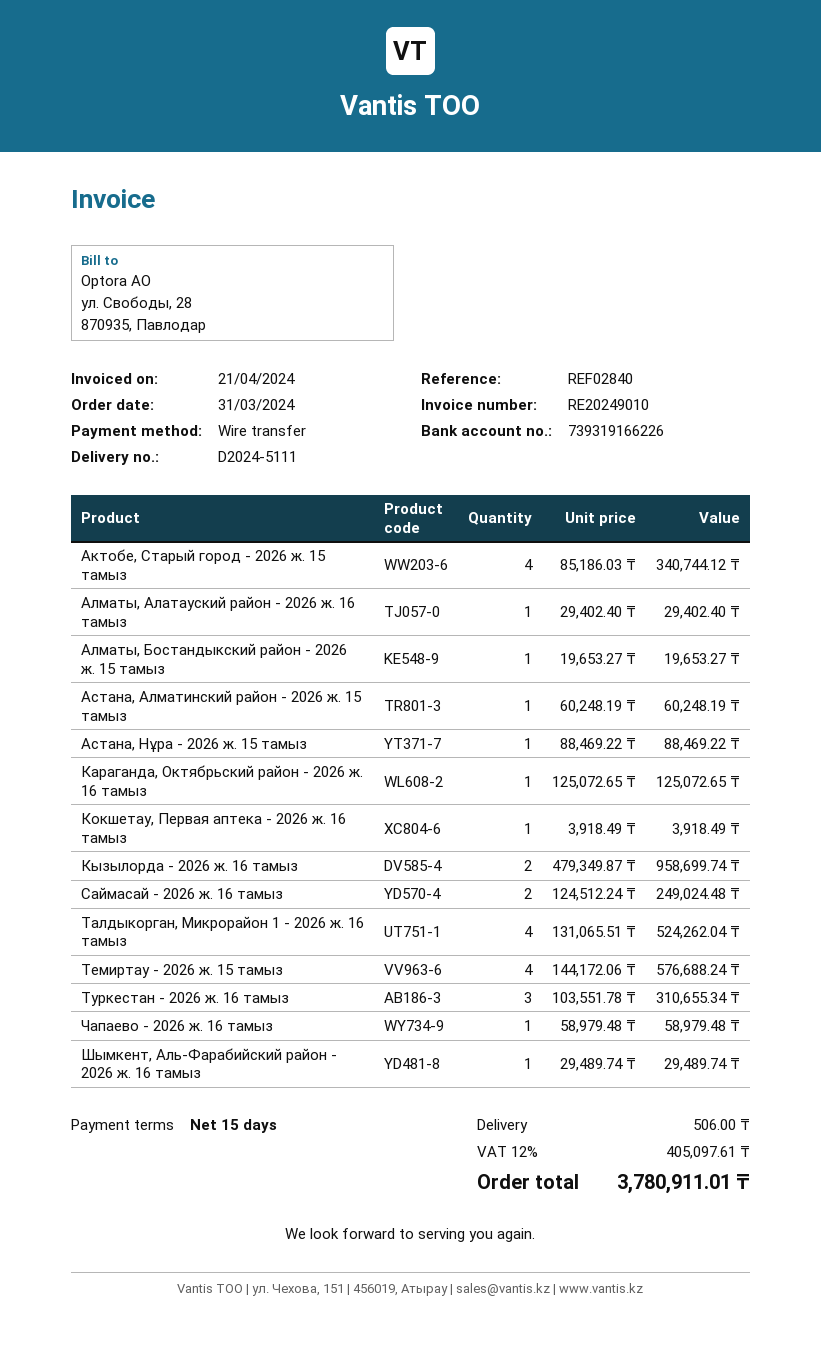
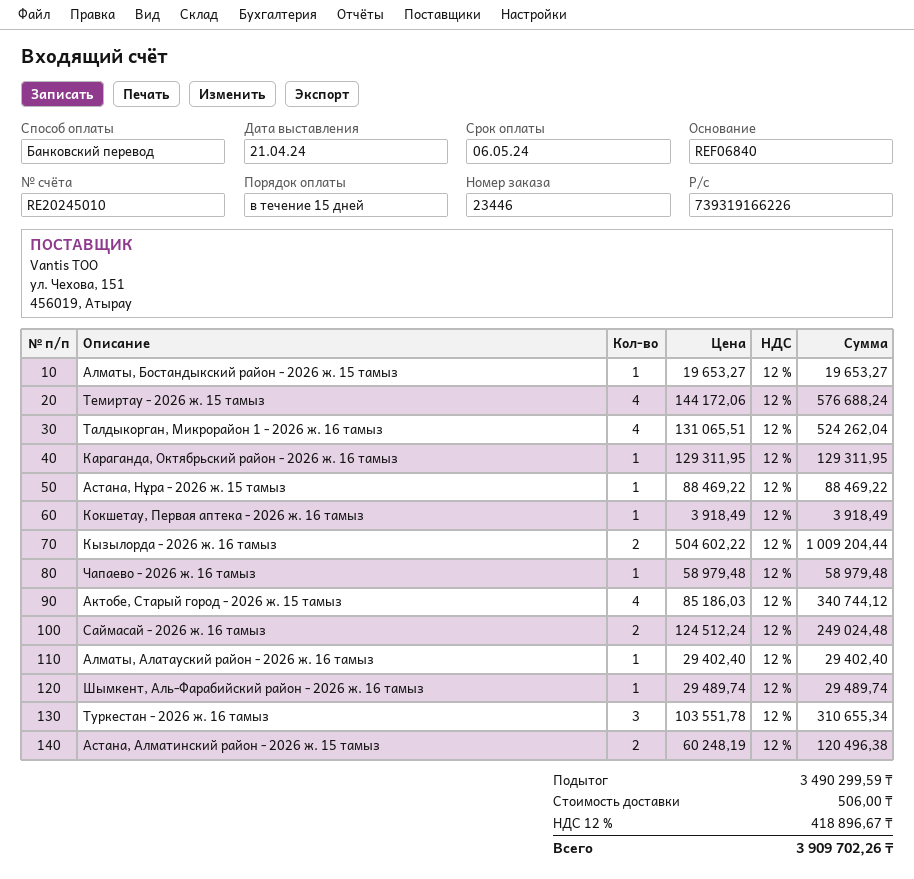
invoice number: RE20249010 -> RE20245010
reference: REF02840 -> REF06840
Астана, Алматинский район - 2026 ж. 15 тамыз: 1 x 60248.19 = 60248.19 -> 2 x 60248.19 = 120496.38
Караганда, Октябрьский район - 2026 ж. 16 тамыз: 1 x 125072.65 = 125072.65 -> 1 x 129311.95 = 129311.95
Кызылорда - 2026 ж. 16 тамыз: 2 x 479349.87 = 958699.74 -> 2 x 504602.22 = 1009204.44
tax: 12% = 405097.61 -> 12% = 418896.67
total: 3780911.01 -> 3909702.26

